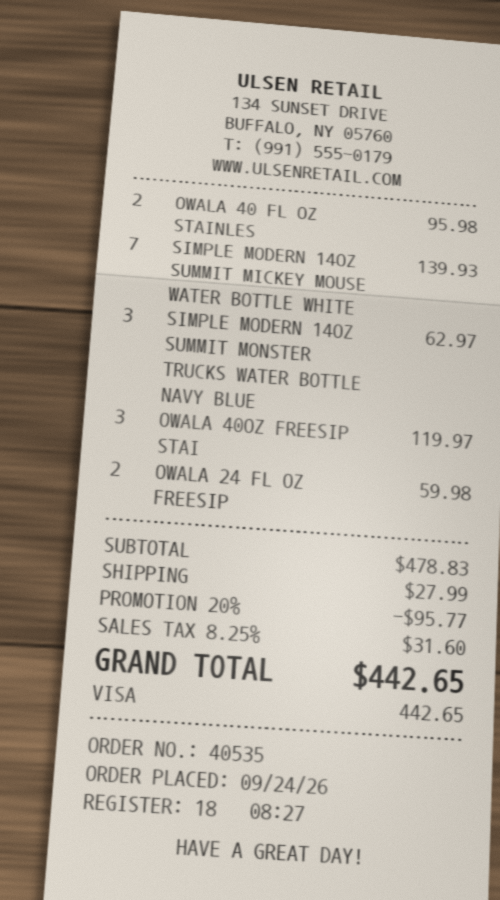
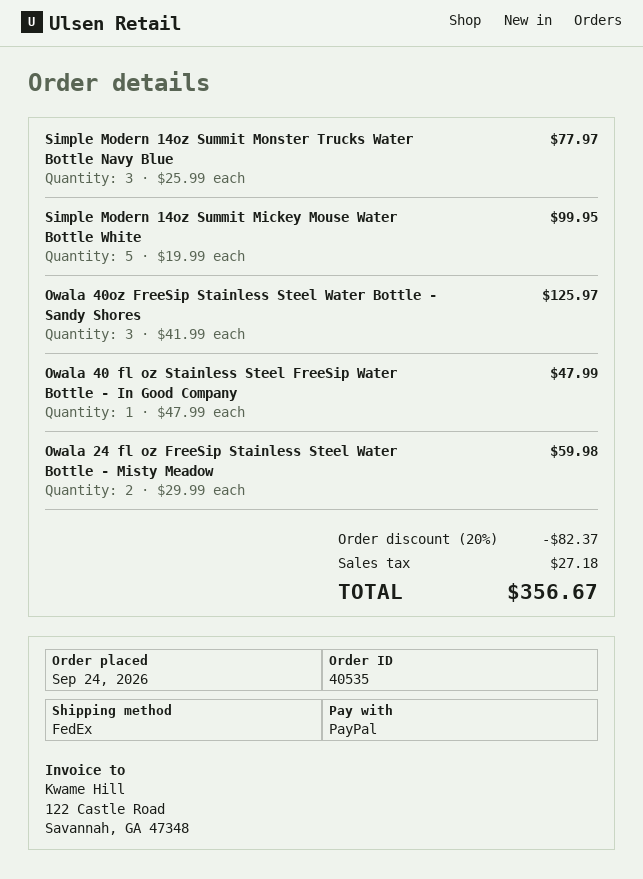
payment method: Visa -> PayPal
OWALA 40 FL OZ STAINLES: 2 for 95.98 -> 1 for 47.99
SIMPLE MODERN 14OZ SUMMIT MICKEY MOUSE WATER BOTTLE WHITE: 7 for 139.93 -> 5 for 99.95
SIMPLE MODERN 14OZ SUMMIT MONSTER TRUCKS WATER BOTTLE NAVY BLUE: 3 for 62.97 -> 3 for 77.97
OWALA 40OZ FREESIP STAI: 3 for 119.97 -> 3 for 125.97
discount: 20% = 95.77 -> 20% = 82.37
shipping: 27.99 -> none
tax: 31.60 -> 27.18
total: 442.65 -> 356.67

